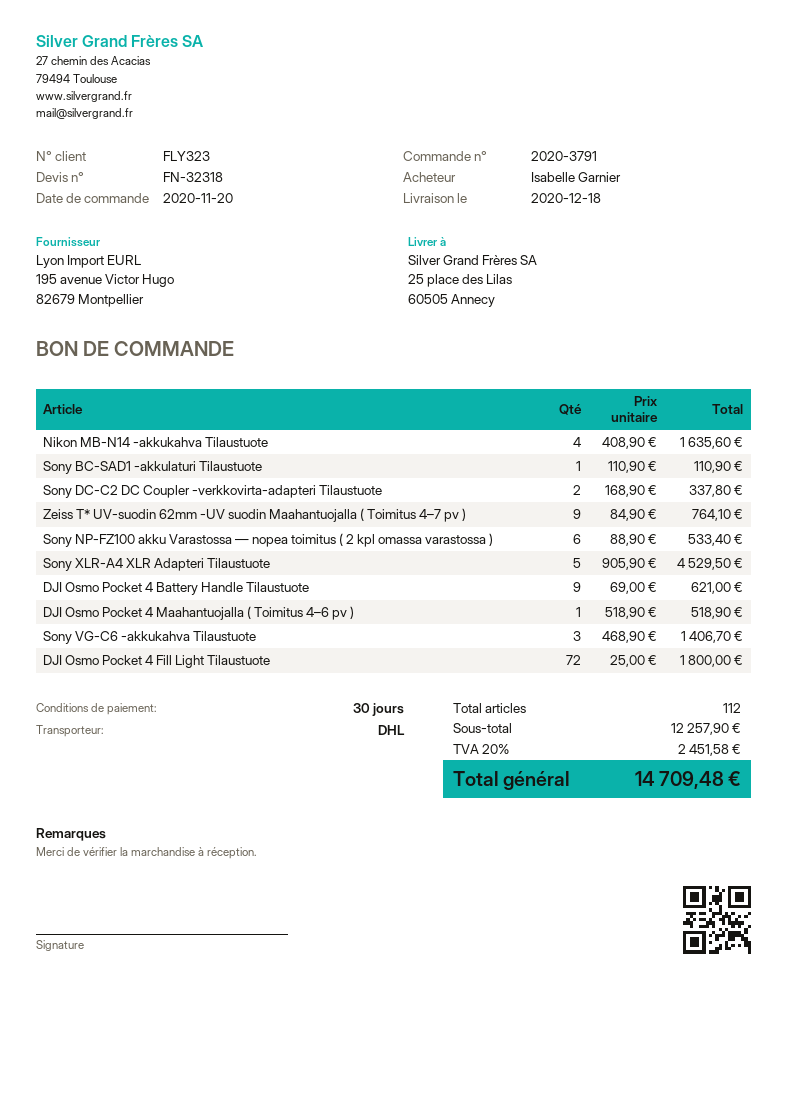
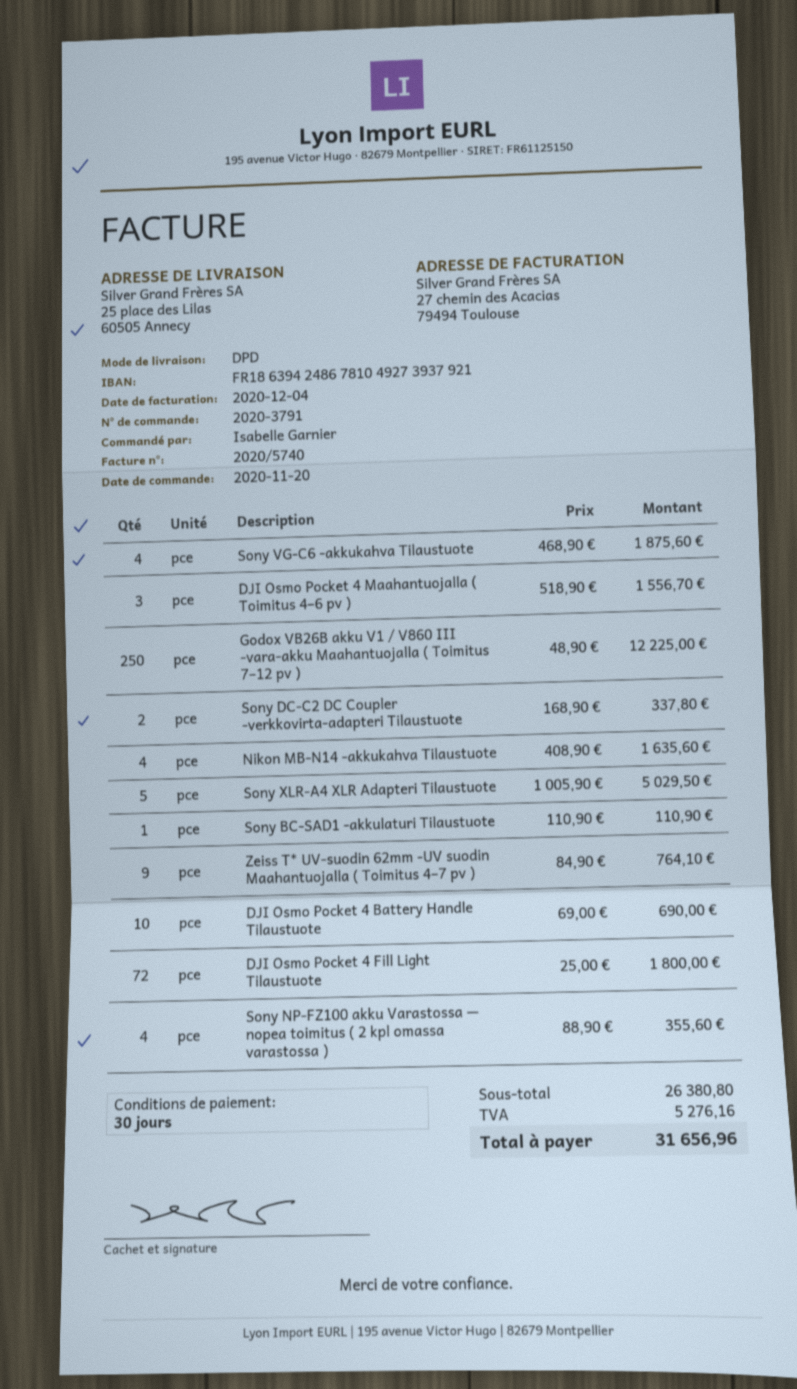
shipping method: DHL -> DPD
Sony NP-FZ100 akku Varastossa — nopea toimitus ( 2 kpl omassa varastossa ): 6 x 88.90 = 533.40 -> 4 x 88.90 = 355.60
Sony XLR-A4 XLR Adapteri Tilaustuote: 5 x 905.90 = 4529.50 -> 5 x 1005.90 = 5029.50
DJI Osmo Pocket 4 Battery Handle Tilaustuote: 9 x 69.00 = 621.00 -> 10 x 69.00 = 690.00
DJI Osmo Pocket 4 Maahantuojalla ( Toimitus 4–6 pv ): 1 x 518.90 = 518.90 -> 3 x 518.90 = 1556.70
Sony VG-C6 -akkukahva Tilaustuote: 3 x 468.90 = 1406.70 -> 4 x 468.90 = 1875.60
Godox VB26B akku V1 / V860 III -vara-akku Maahantuojalla ( Toimitus 7–12 pv ): none -> 250 x 48.90 = 12225.00
subtotal: 12257.90 -> 26380.80
tax: 2451.58 -> 5276.16
total: 14709.48 -> 31656.96

